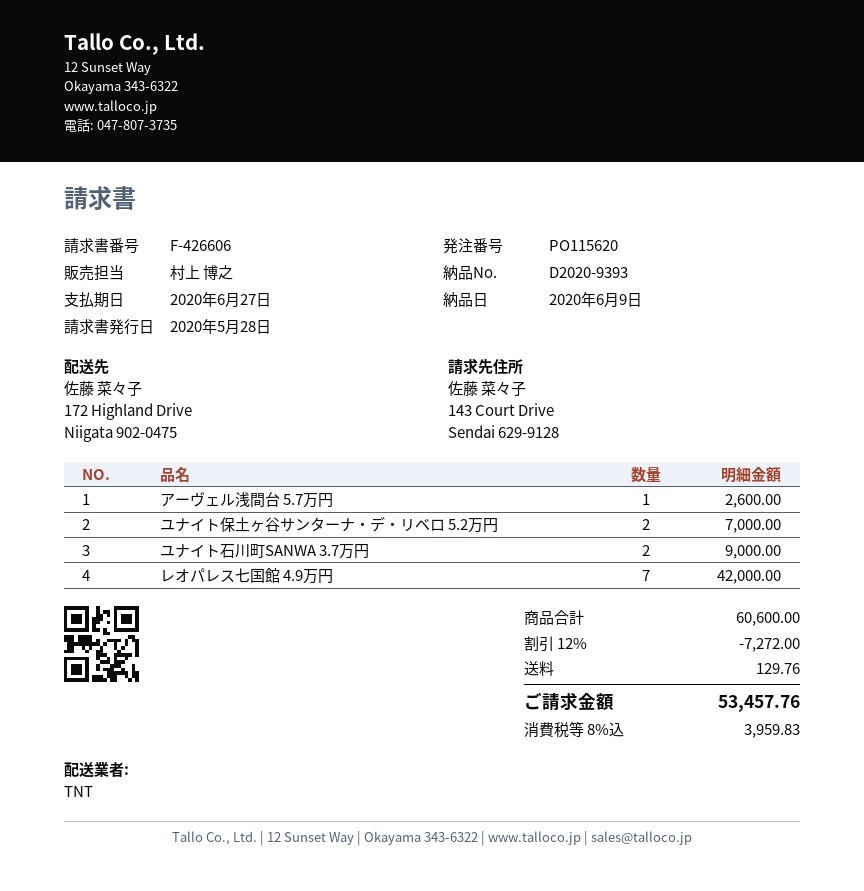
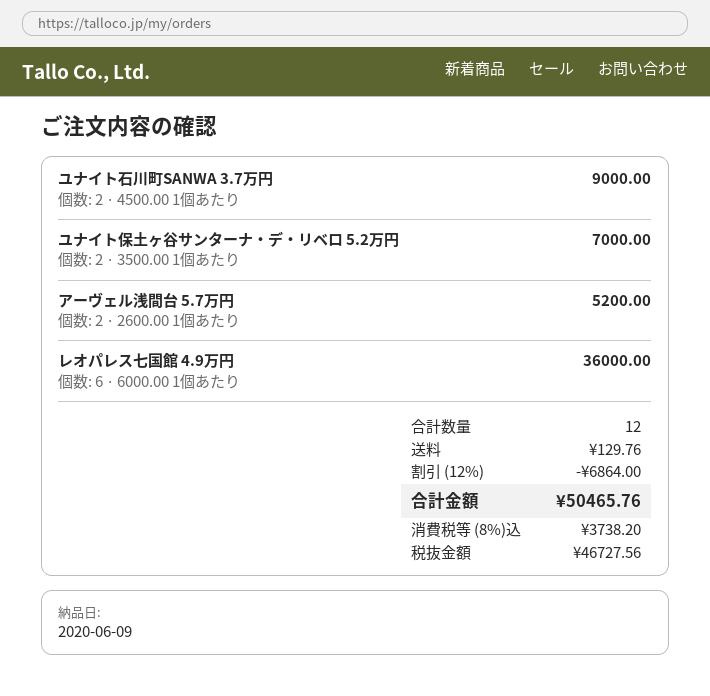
アーヴェル浅間台 5.7万円: 1 for 2600.00 -> 2 for 5200.00
レオパレス七国館 4.9万円: 7 for 42000.00 -> 6 for 36000.00
discount: 12% = 7272.00 -> 12% = 6864.00
tax: 8% = 3959.83 -> 8% = 3738.20
total: 53457.76 -> 50465.76

